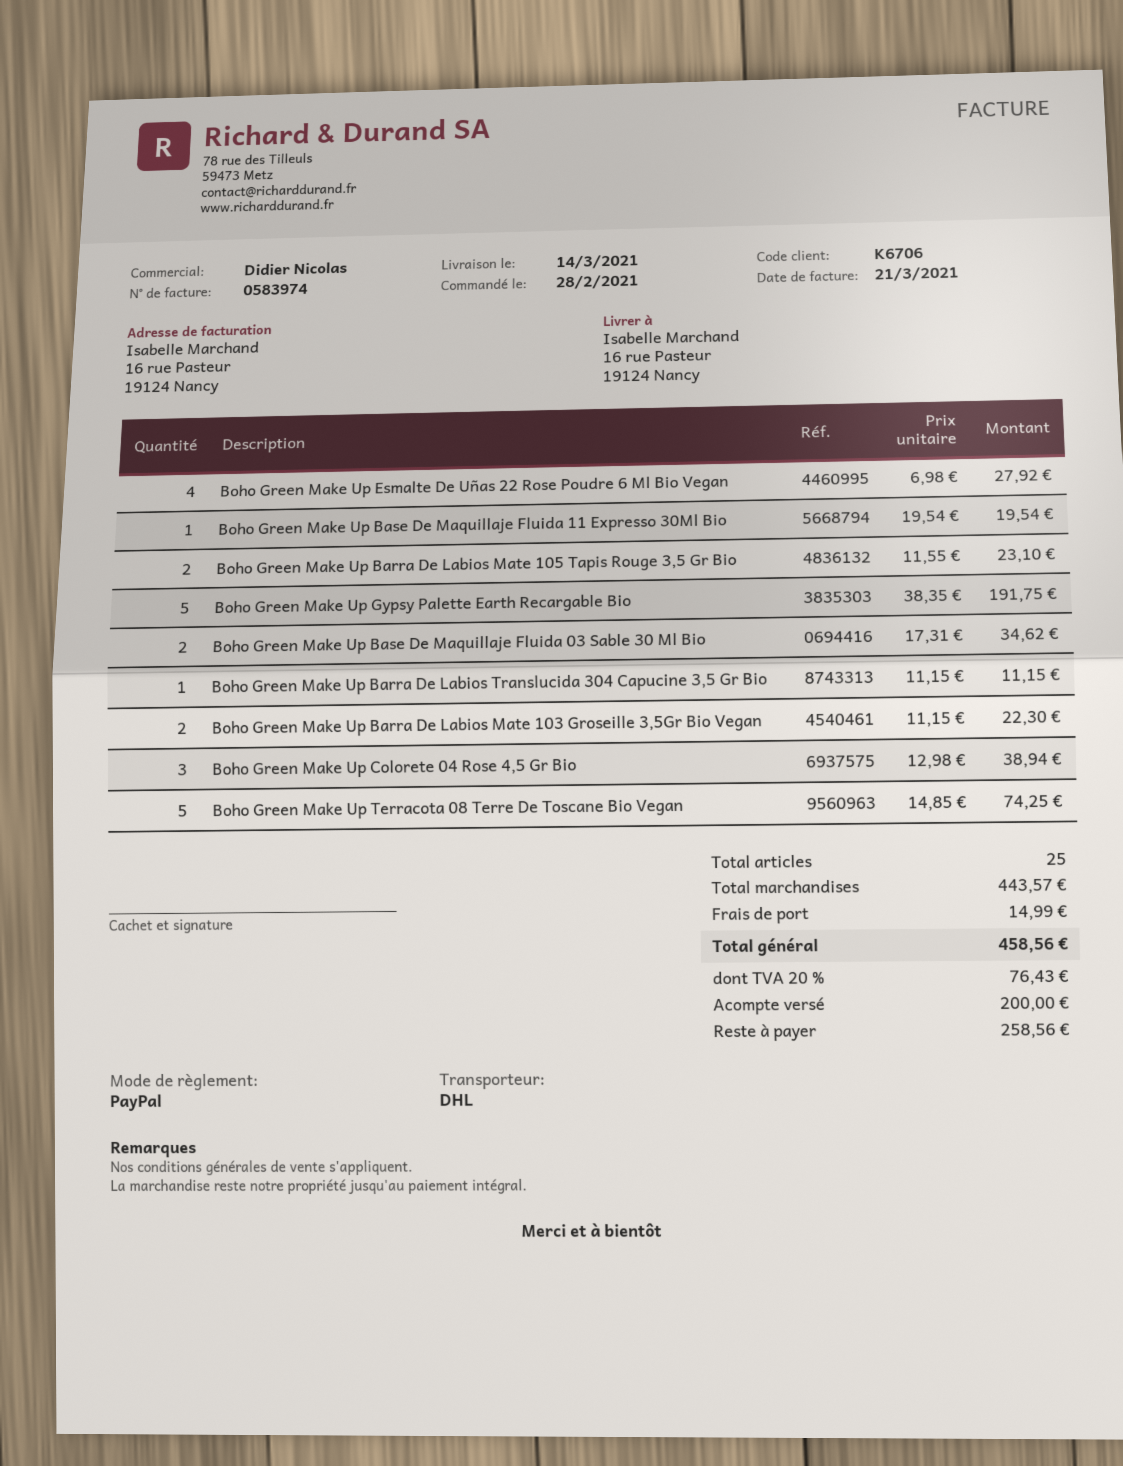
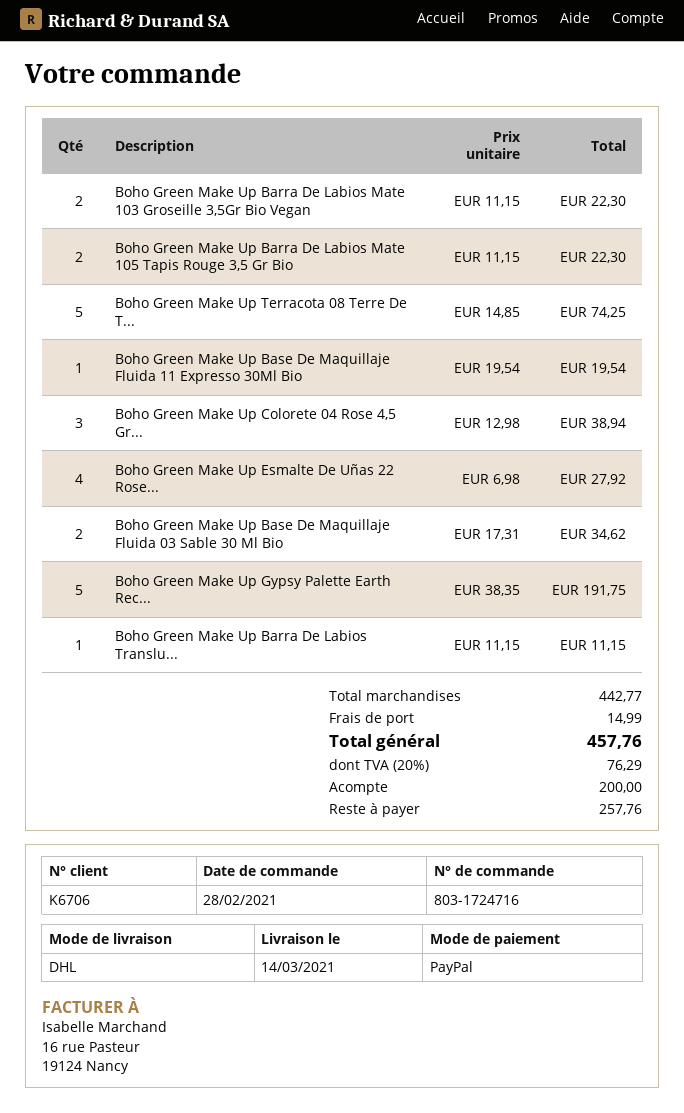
Boho Green Make Up Barra De Labios Mate 105 Tapis Rouge 3,5 Gr Bio: 2 x 11.55 = 23.10 -> 2 x 11.15 = 22.30
subtotal: 443.57 -> 442.77
tax: 20% = 76.43 -> 20% = 76.29
total: 458.56 -> 457.76
balance: 258.56 -> 257.76

